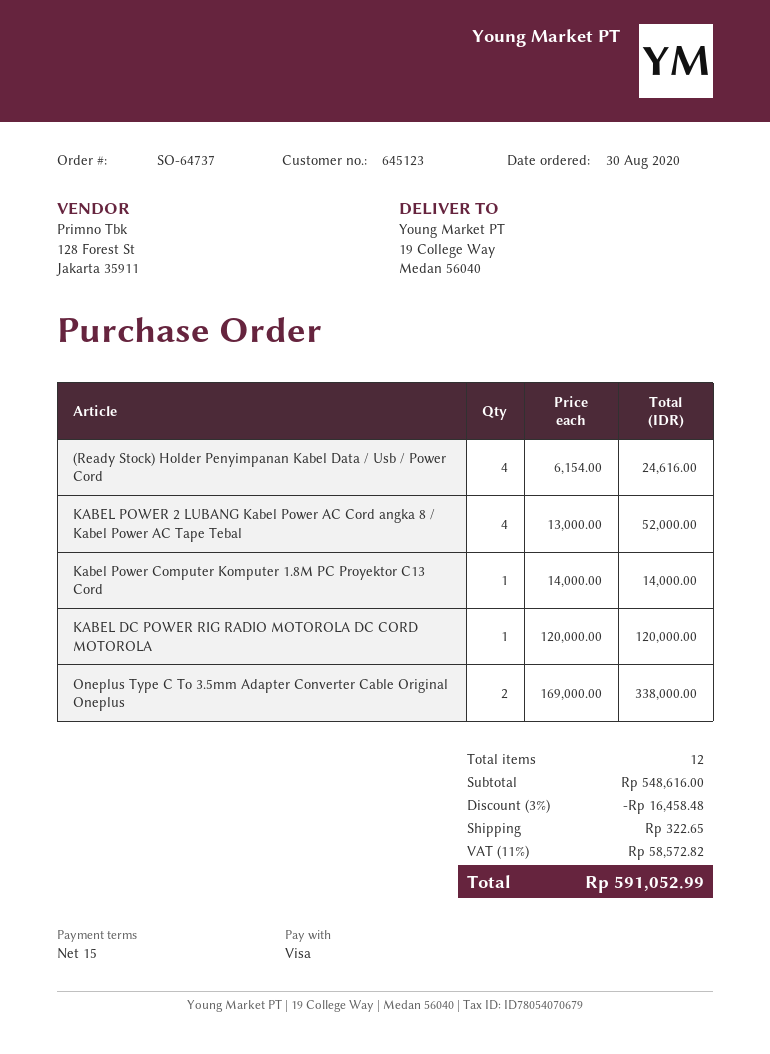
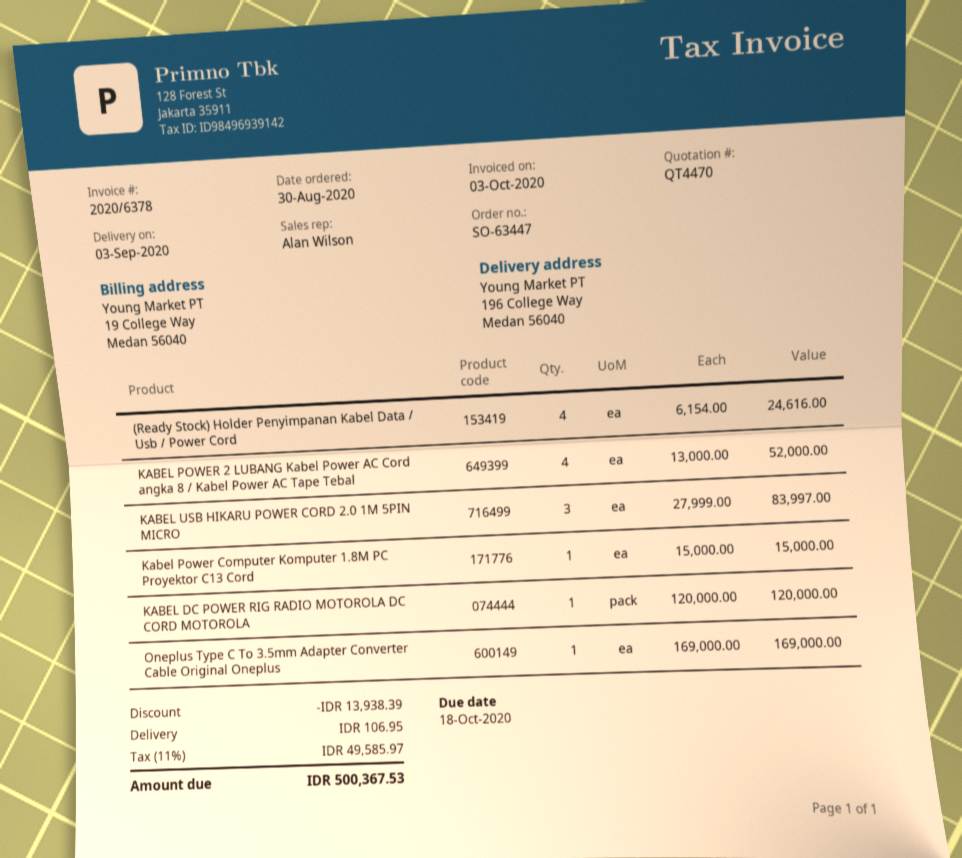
order number: SO-64737 -> SO-63447
ship to: 19 College Way, Medan 56040 -> 196 College Way, Medan 56040
Kabel Power Computer Komputer 1.8M PC Proyektor C13 Cord: 1 x 14000.00 = 14000.00 -> 1 x 15000.00 = 15000.00
Oneplus Type C To 3.5mm Adapter Converter Cable Original Oneplus: 2 x 169000.00 = 338000.00 -> 1 x 169000.00 = 169000.00
KABEL USB HIKARU POWER CORD 2.0 1M 5PIN MICRO: none -> 3 x 27999.00 = 83997.00
discount: 16458.48 -> 13938.39
shipping: 322.65 -> 106.95
tax: 11% = 58572.82 -> 11% = 49585.97
total: 591052.99 -> 500367.53

